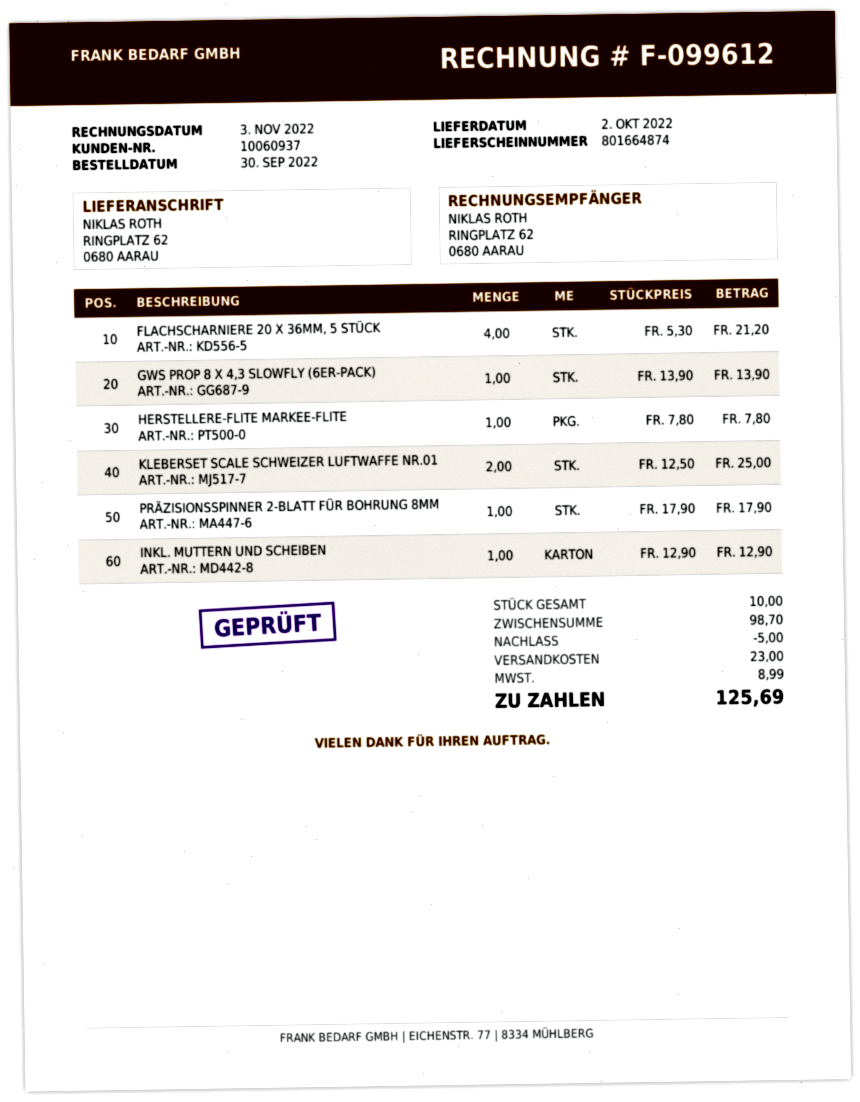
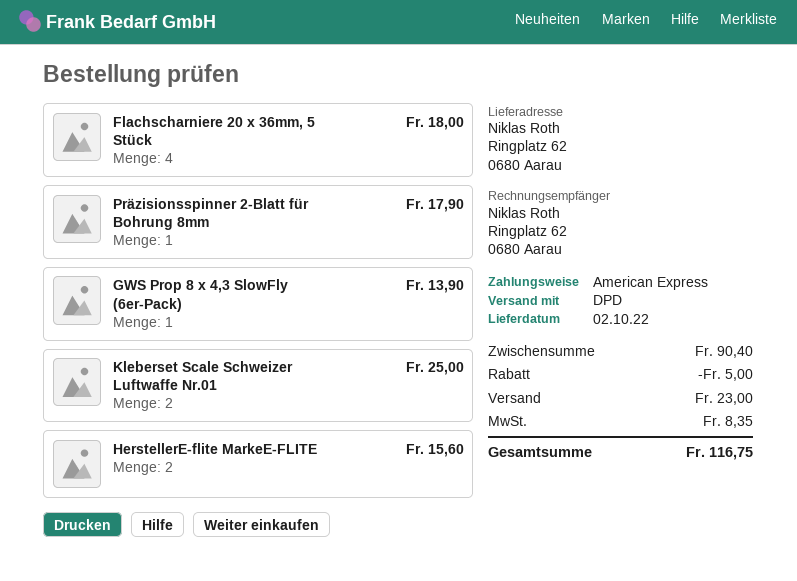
FLACHSCHARNIERE 20 X 36MM, 5 STÜCK: 4 for 21.20 -> 4 for 18.00
HERSTELLERE-FLITE MARKEE-FLITE: 1 for 7.80 -> 2 for 15.60
INKL. MUTTERN UND SCHEIBEN: 1 for 12.90 -> none
subtotal: 98.70 -> 90.40
tax: 8.99 -> 8.35
total: 125.69 -> 116.75

